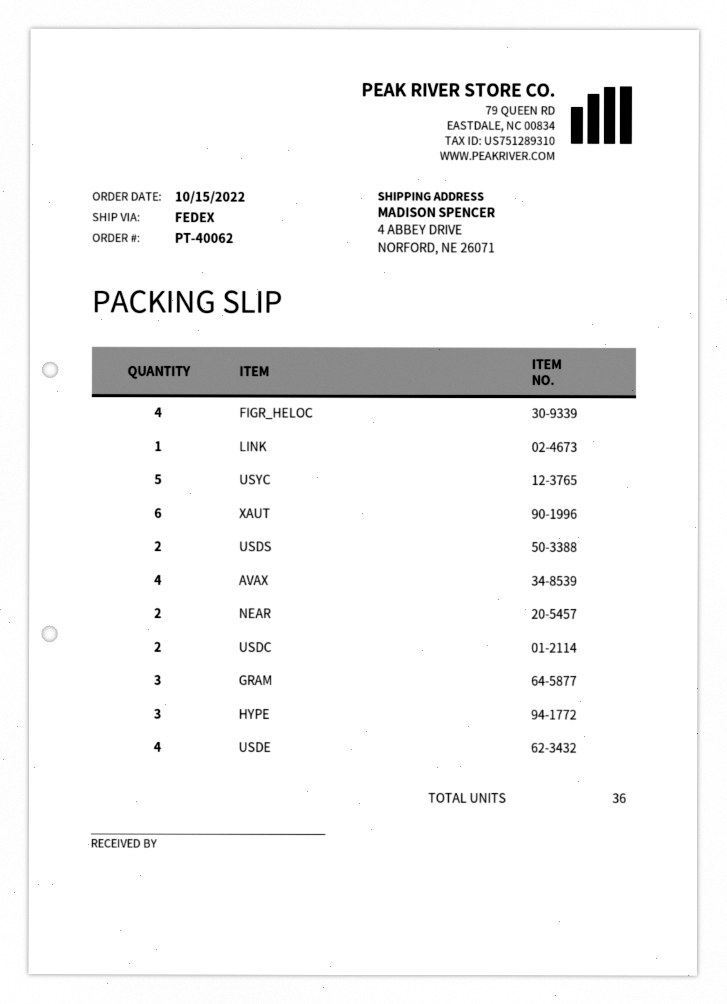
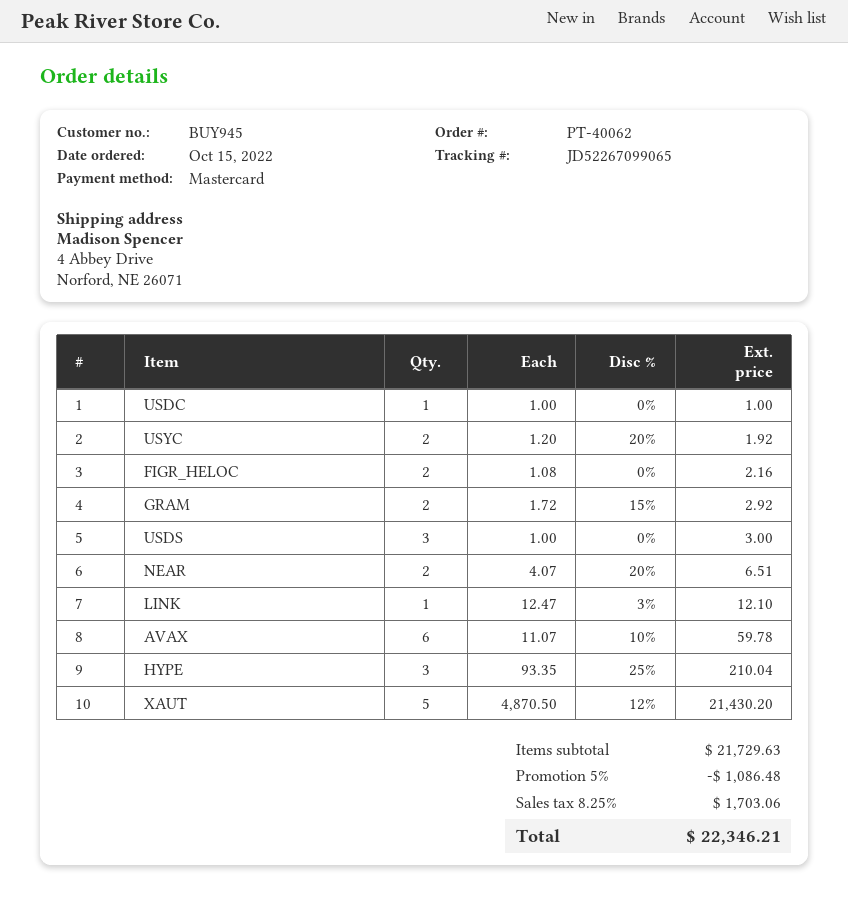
FIGR_HELOC: 4 -> 2
USYC: 5 -> 2
XAUT: 6 -> 5
USDS: 2 -> 3
AVAX: 4 -> 6
USDC: 2 -> 1
GRAM: 3 -> 2
USDE: 4 -> none

